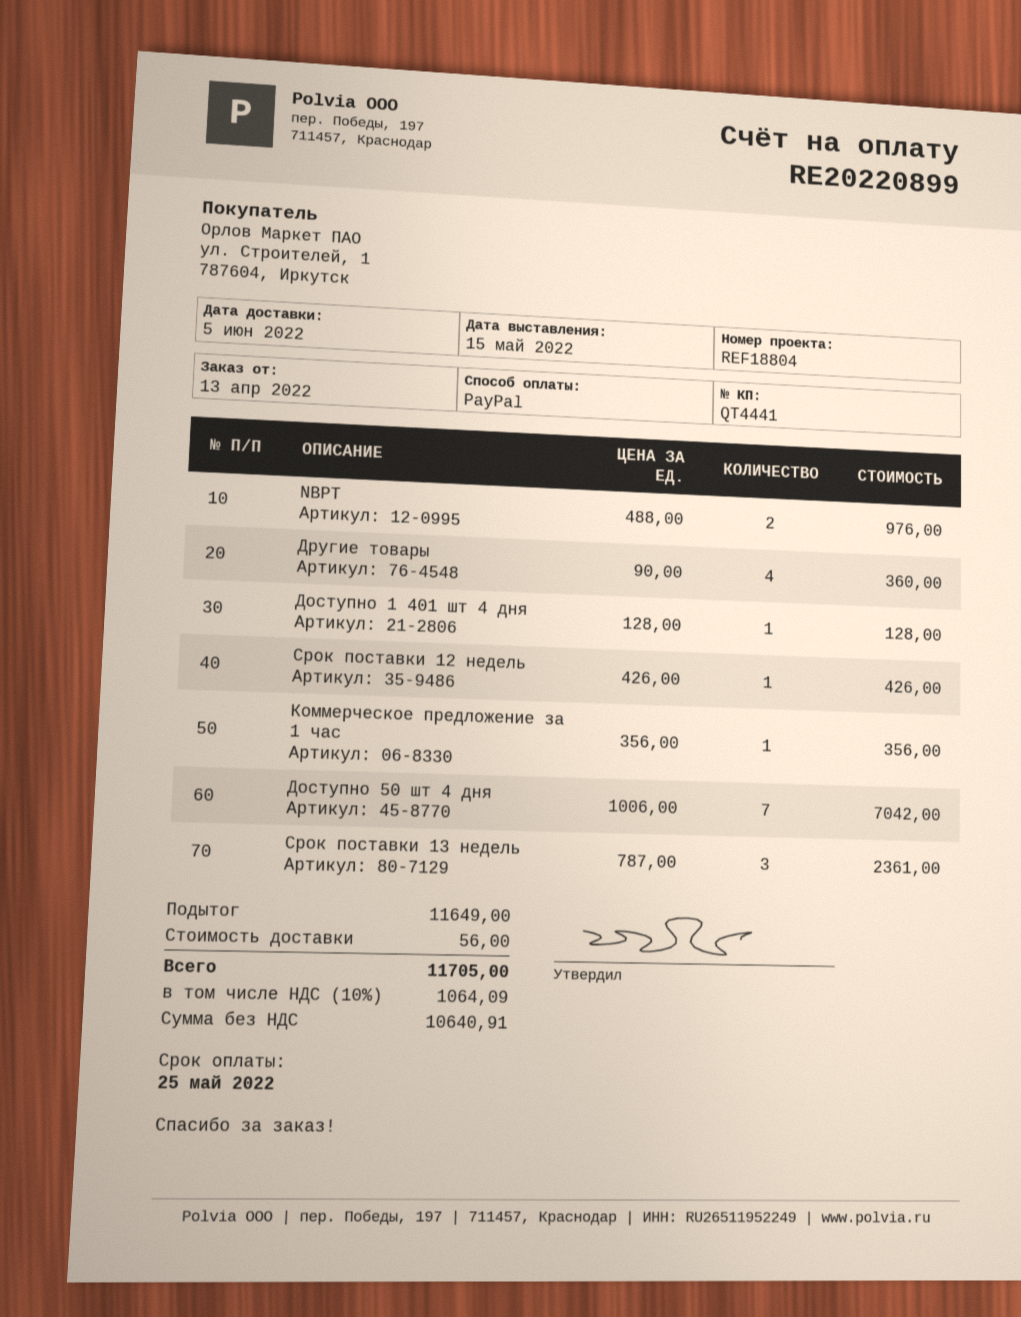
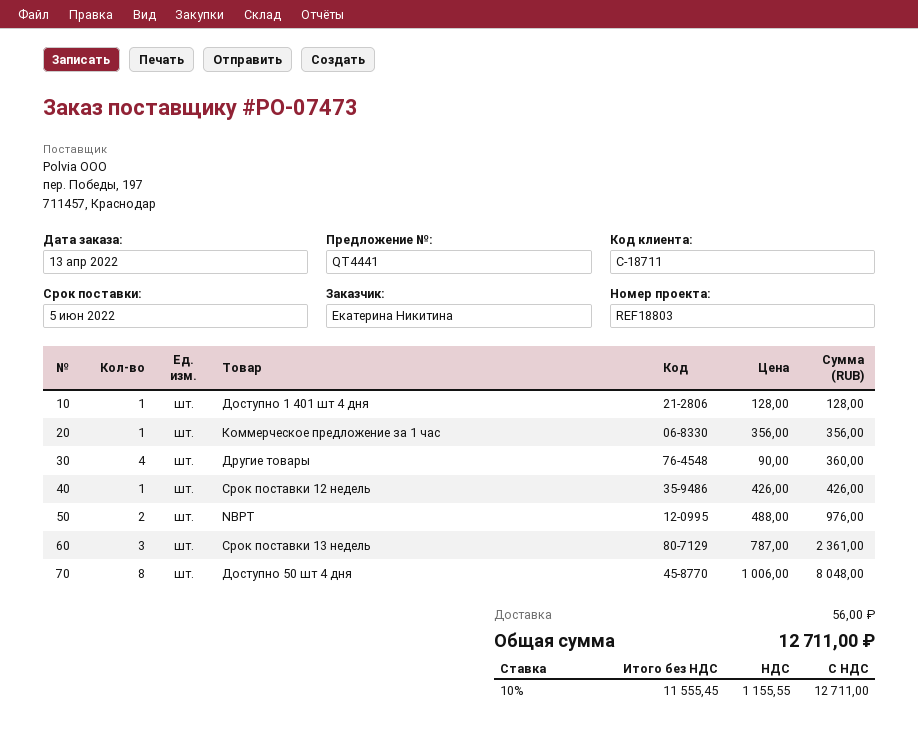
reference: REF18804 -> REF18803
Доступно 50 шт 4 дня: 7 x 1006.00 = 7042.00 -> 8 x 1006.00 = 8048.00
net: 10640.91 -> 11555.45
tax: 10% = 1064.09 -> 10% = 1155.55
total: 11705.00 -> 12711.00

